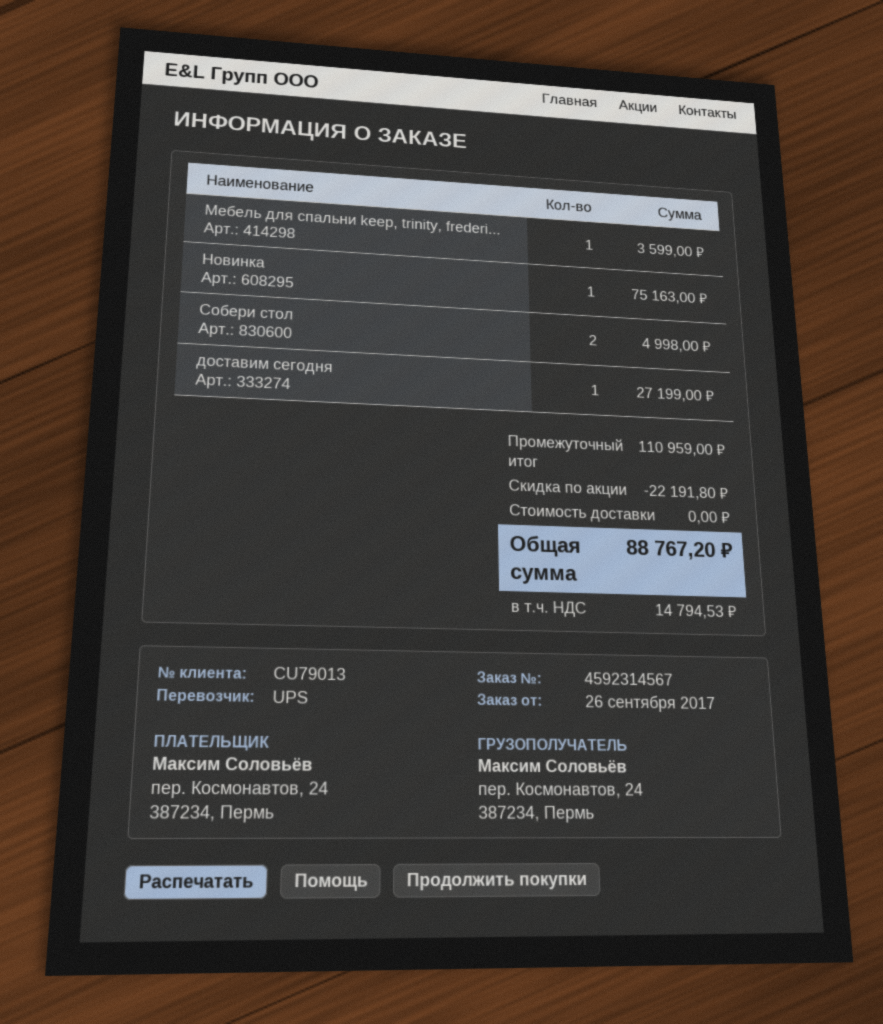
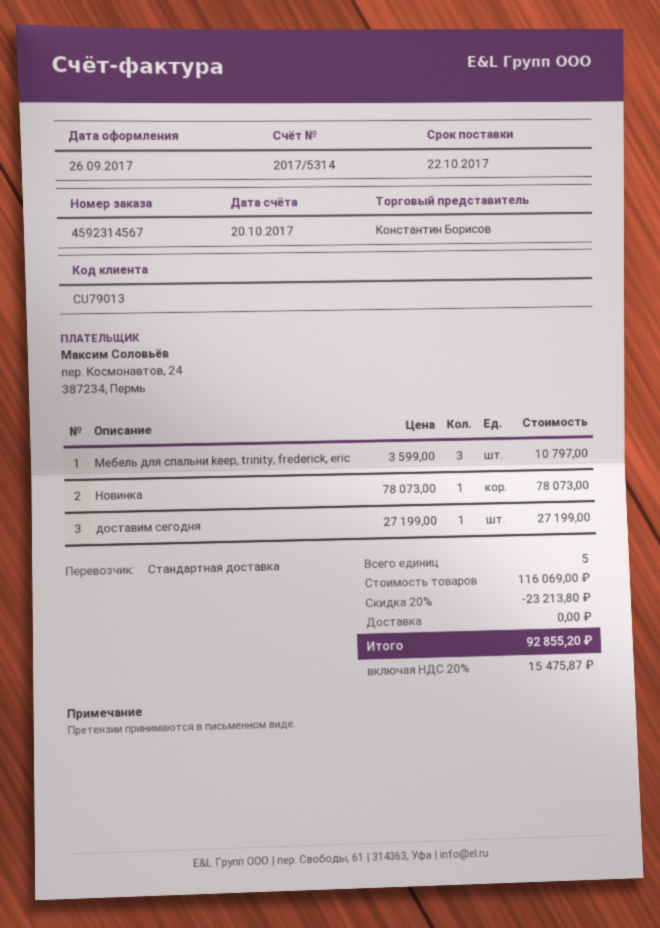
shipping method: UPS -> standard
Мебель для спальни keep, trinity, frederi...: 1 for 3599.00 -> 3 for 10797.00
Новинка: 1 for 75163.00 -> 1 for 78073.00
Собери стол: 2 for 4998.00 -> none
subtotal: 110959.00 -> 116069.00
discount: 22191.80 -> 23213.80
tax: 14794.53 -> 15475.87
total: 88767.20 -> 92855.20

